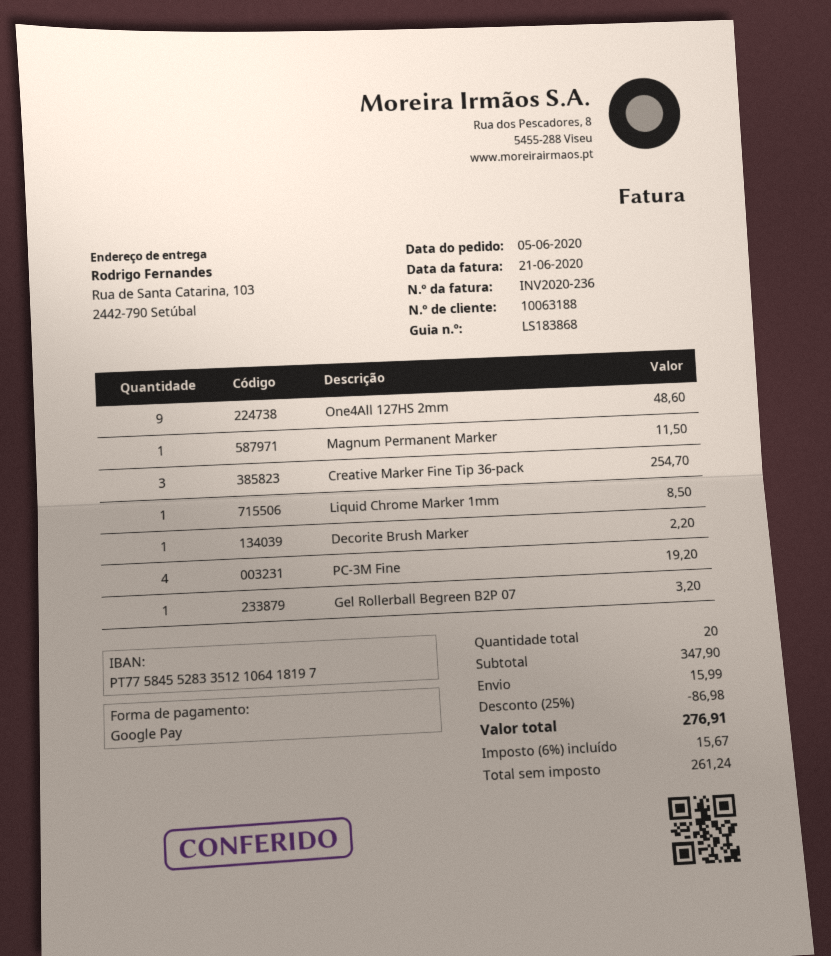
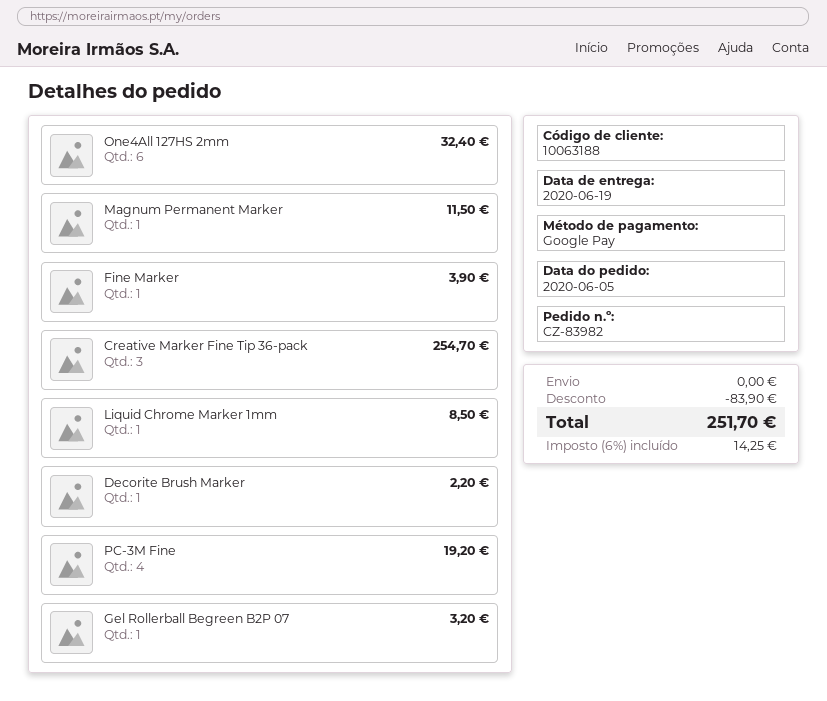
One4All 127HS 2mm: 9 for 48.60 -> 6 for 32.40
Fine Marker: none -> 1 for 3.90
discount: 86.98 -> 83.90
shipping: 15.99 -> 0.00
tax: 6% = 15.67 -> 6% = 14.25
total: 276.91 -> 251.70

